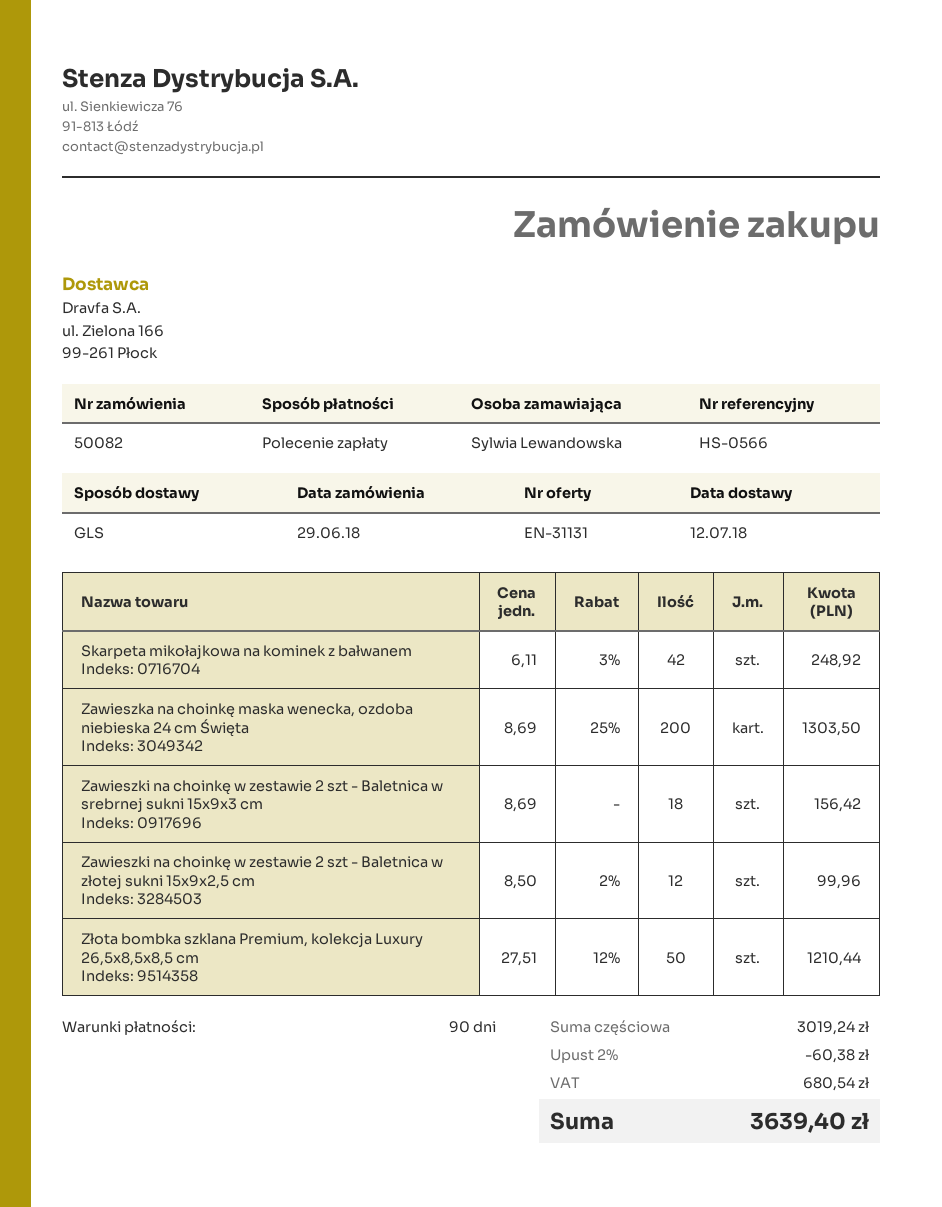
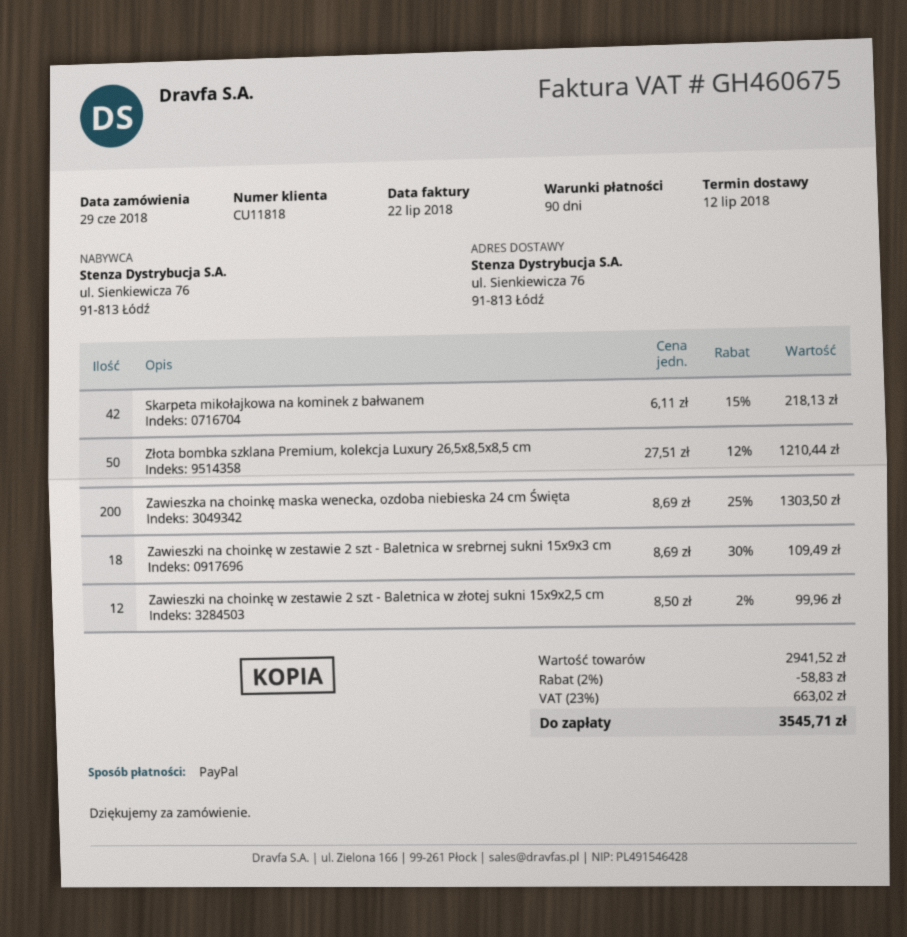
payment method: direct debit -> PayPal
Skarpeta mikołajkowa na kominek z bałwanem: 42 x 6.11 - 3% = 248.92 -> 42 x 6.11 - 15% = 218.13
Zawieszki na choinkę w zestawie 2 szt - Baletnica w srebrnej sukni 15x9x3 cm: 18 x 8.69 = 156.42 -> 18 x 8.69 - 30% = 109.49
subtotal: 3019.24 -> 2941.52
discount: 2% = 60.38 -> 2% = 58.83
tax: 680.54 -> 663.02
total: 3639.40 -> 3545.71

